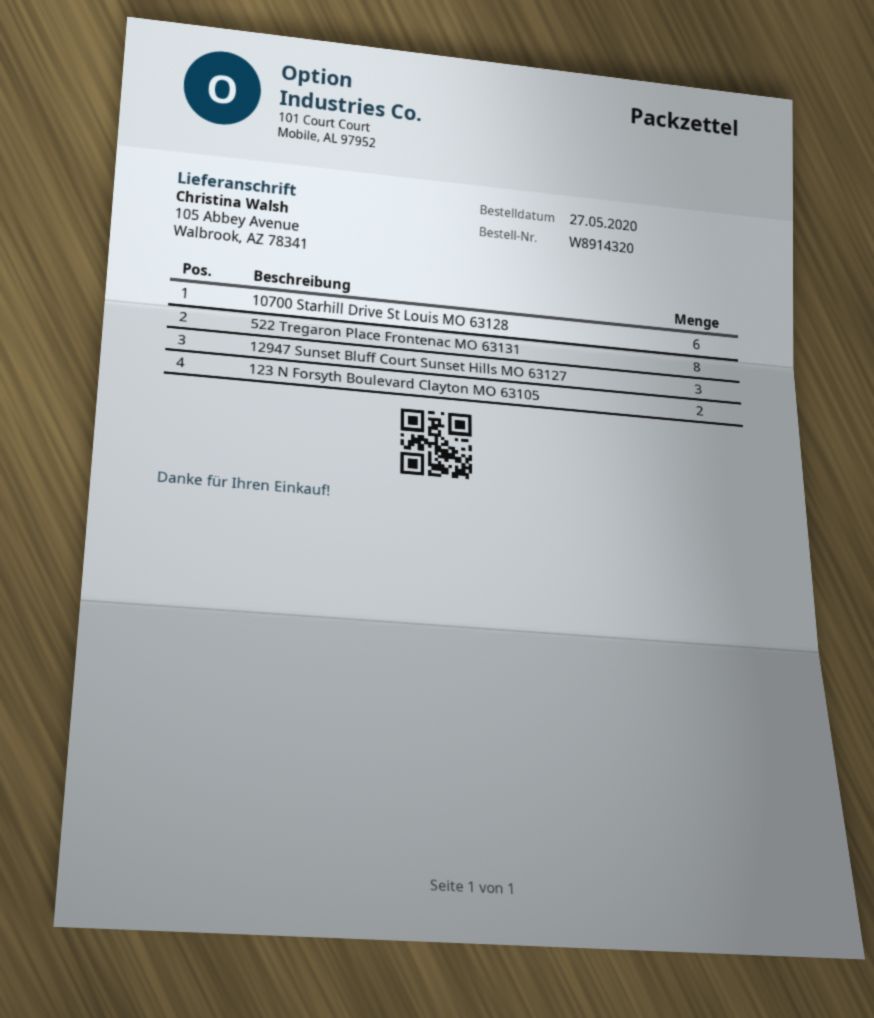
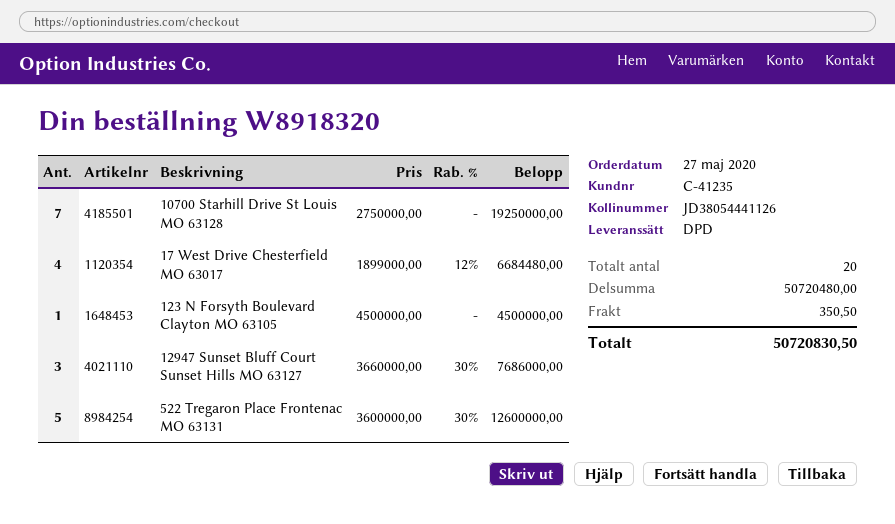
order number: W8914320 -> W8918320
10700 Starhill Drive St Louis MO 63128: 6 -> 7
522 Tregaron Place Frontenac MO 63131: 8 -> 5
123 N Forsyth Boulevard Clayton MO 63105: 2 -> 1
17 West Drive Chesterfield MO 63017: none -> 4

